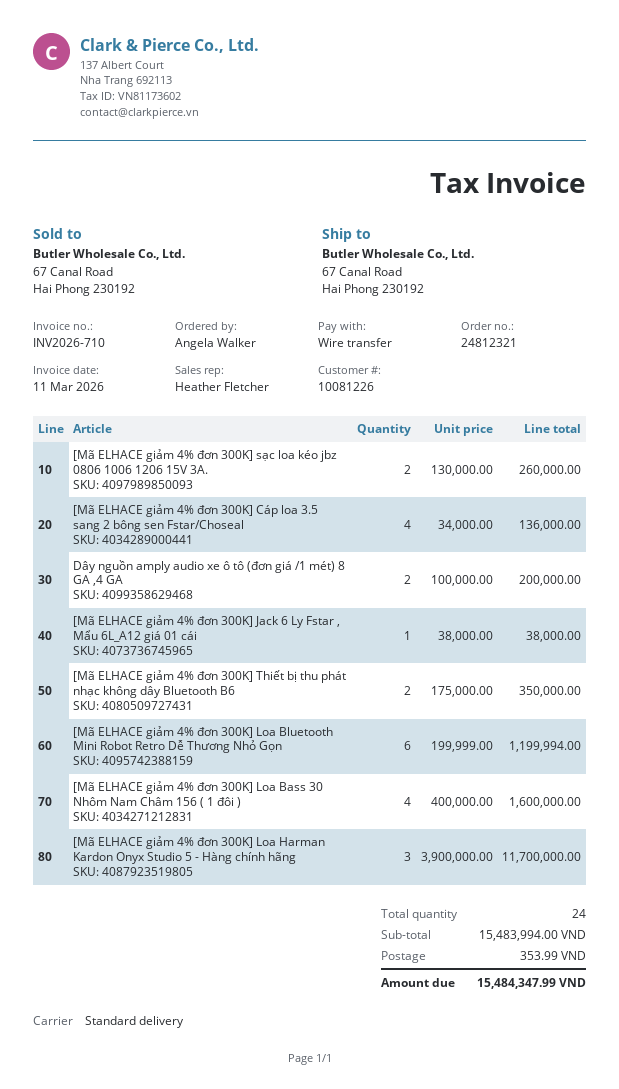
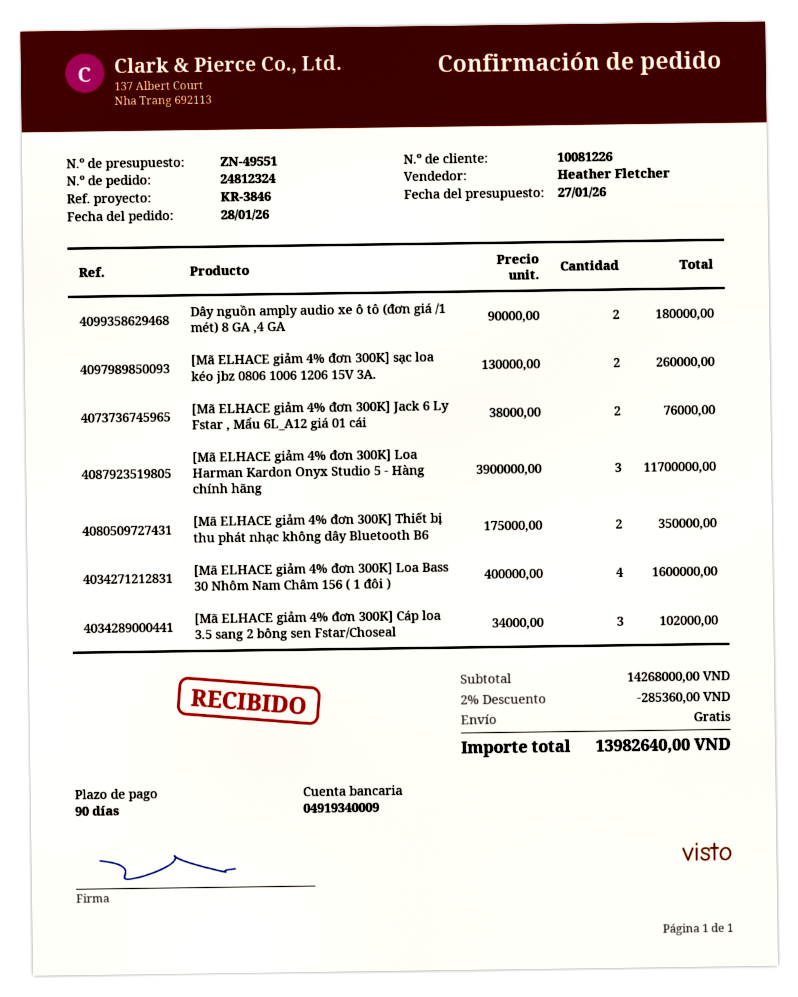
order number: 24812321 -> 24812324
[Mã ELHACE giảm 4% đơn 300K] Cáp loa 3.5 sang 2 bông sen Fstar/Choseal: 4 x 34000.00 = 136000.00 -> 3 x 34000.00 = 102000.00
Dây nguồn amply audio xe ô tô (đơn giá /1 mét) 8 GA ,4 GA: 2 x 100000.00 = 200000.00 -> 2 x 90000.00 = 180000.00
[Mã ELHACE giảm 4% đơn 300K] Jack 6 Ly Fstar , Mẩu 6L_A12 giá 01 cái: 1 x 38000.00 = 38000.00 -> 2 x 38000.00 = 76000.00
[Mã ELHACE giảm 4% đơn 300K] Loa Bluetooth Mini Robot Retro Dễ Thương Nhỏ Gọn: 6 x 199999.00 = 1199994.00 -> none
subtotal: 15483994.00 -> 14268000.00
discount: none -> 2% = 285360.00
shipping: 353.99 -> 0.00
total: 15484347.99 -> 13982640.00

